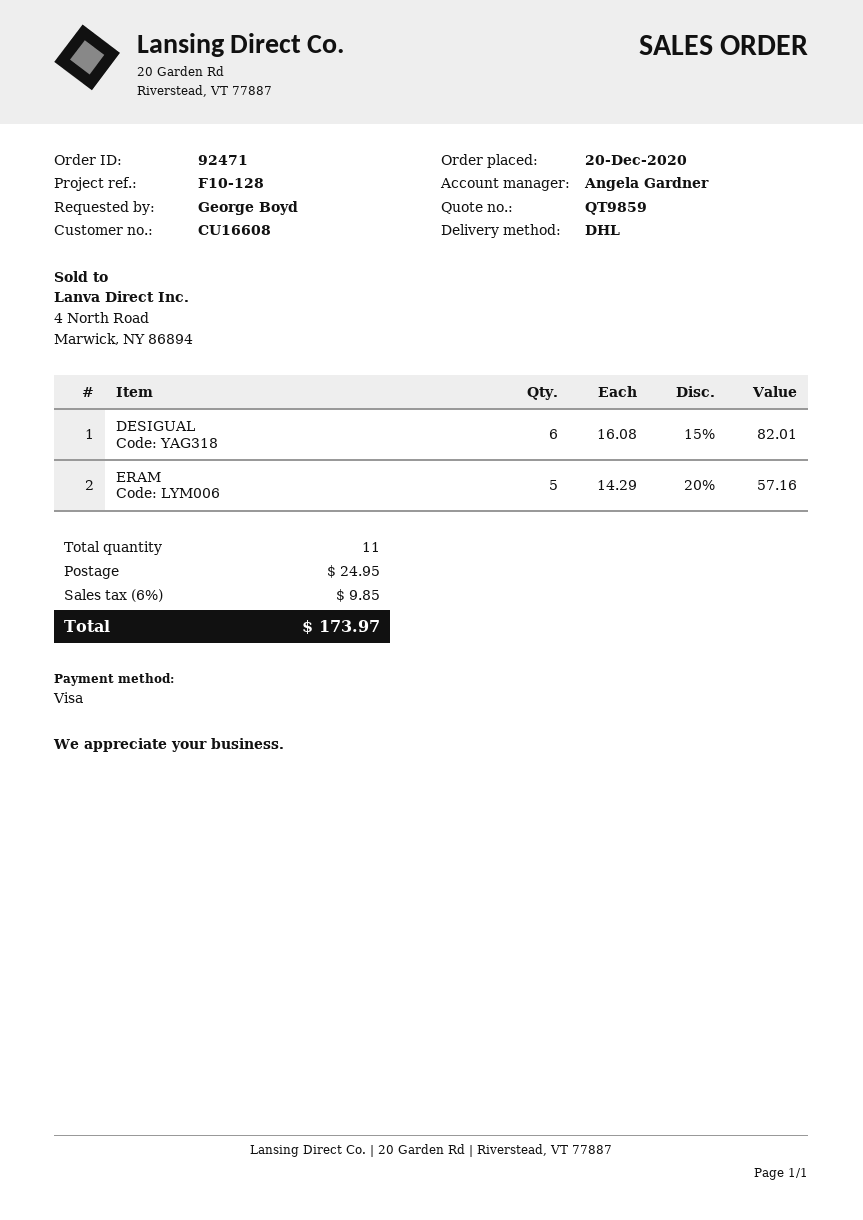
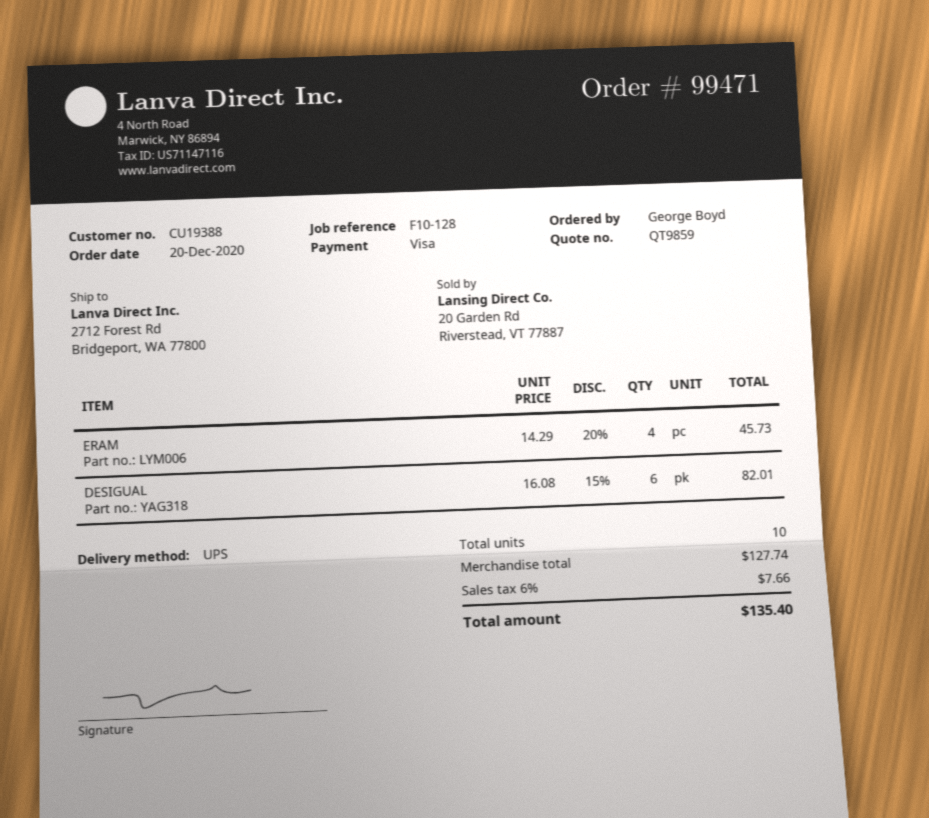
order number: 92471 -> 99471
customer number: CU16608 -> CU19388
shipping method: DHL -> UPS
ERAM: 5 x 14.29 - 20% = 57.16 -> 4 x 14.29 - 20% = 45.73
total quantity: 11 -> 10
shipping: 24.95 -> none
tax: 6% = 9.85 -> 6% = 7.66
total: 173.97 -> 135.40

